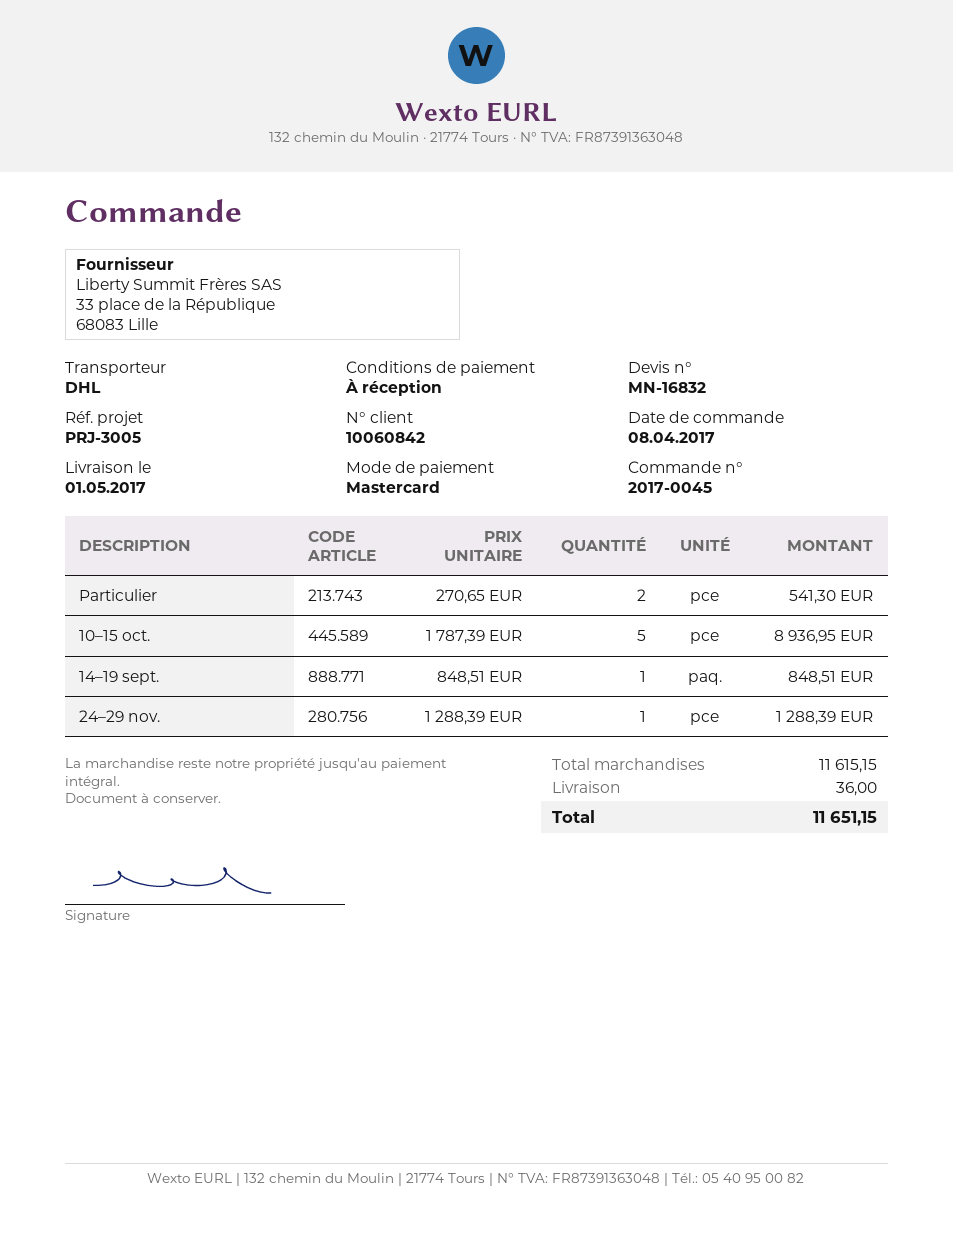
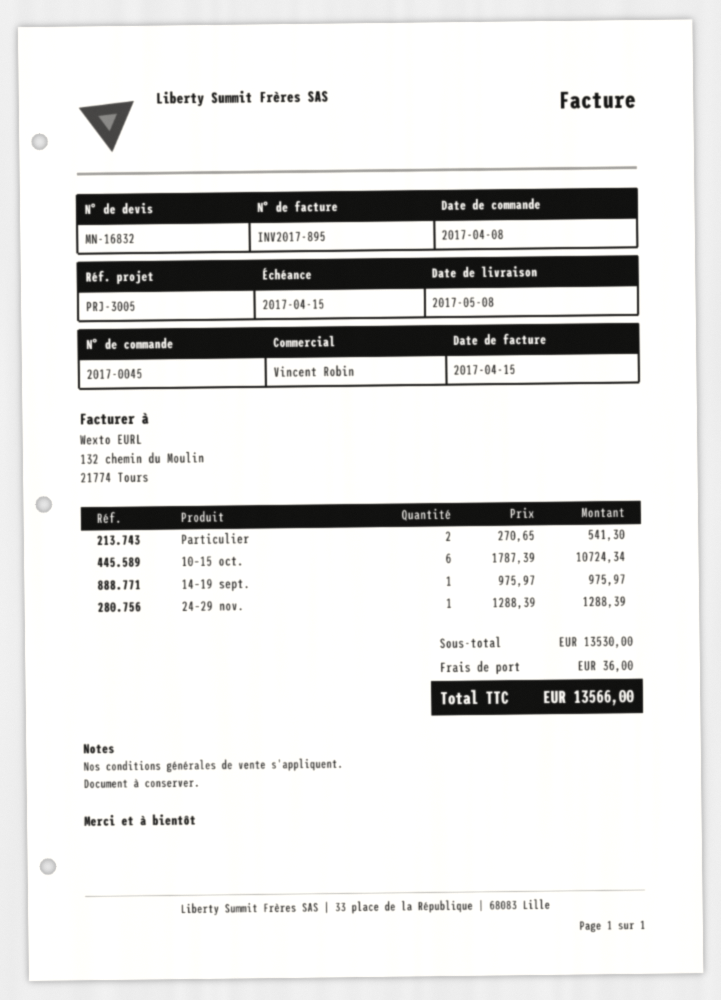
delivery date: 2017-05-01 -> 2017-05-08
10–15 oct.: 5 x 1787.39 = 8936.95 -> 6 x 1787.39 = 10724.34
14–19 sept.: 1 x 848.51 = 848.51 -> 1 x 975.97 = 975.97
subtotal: 11615.15 -> 13530.00
total: 11651.15 -> 13566.00

